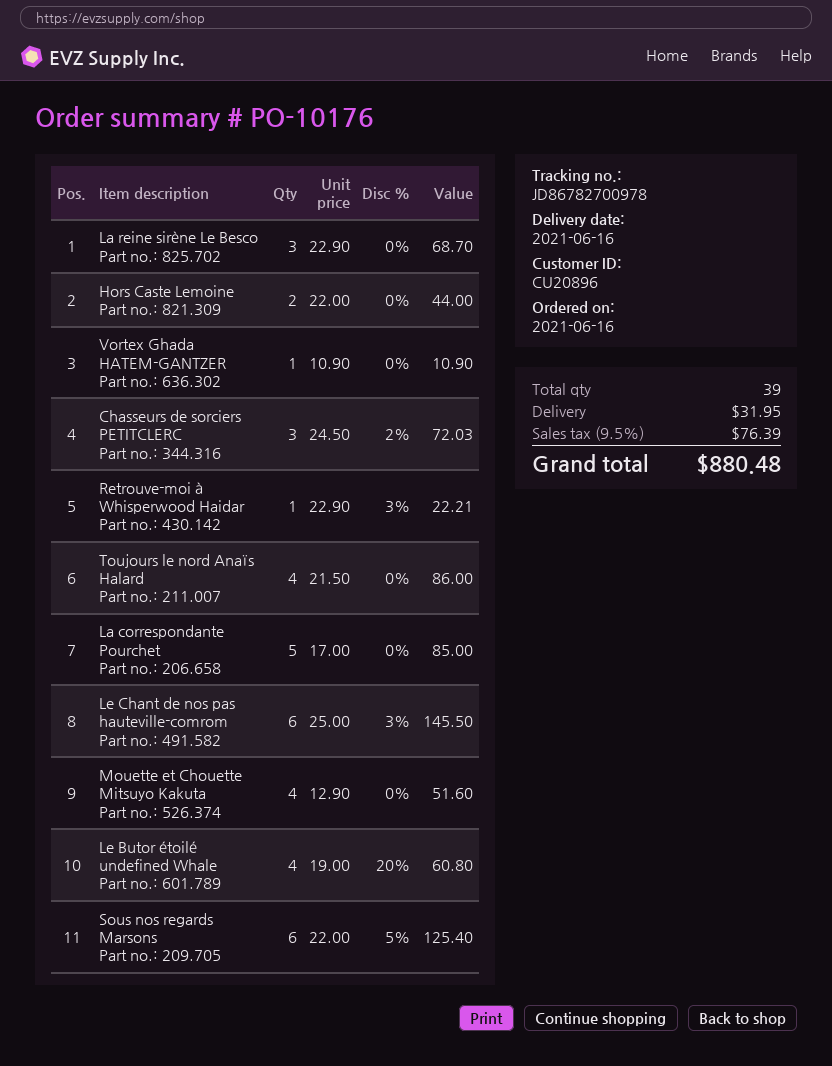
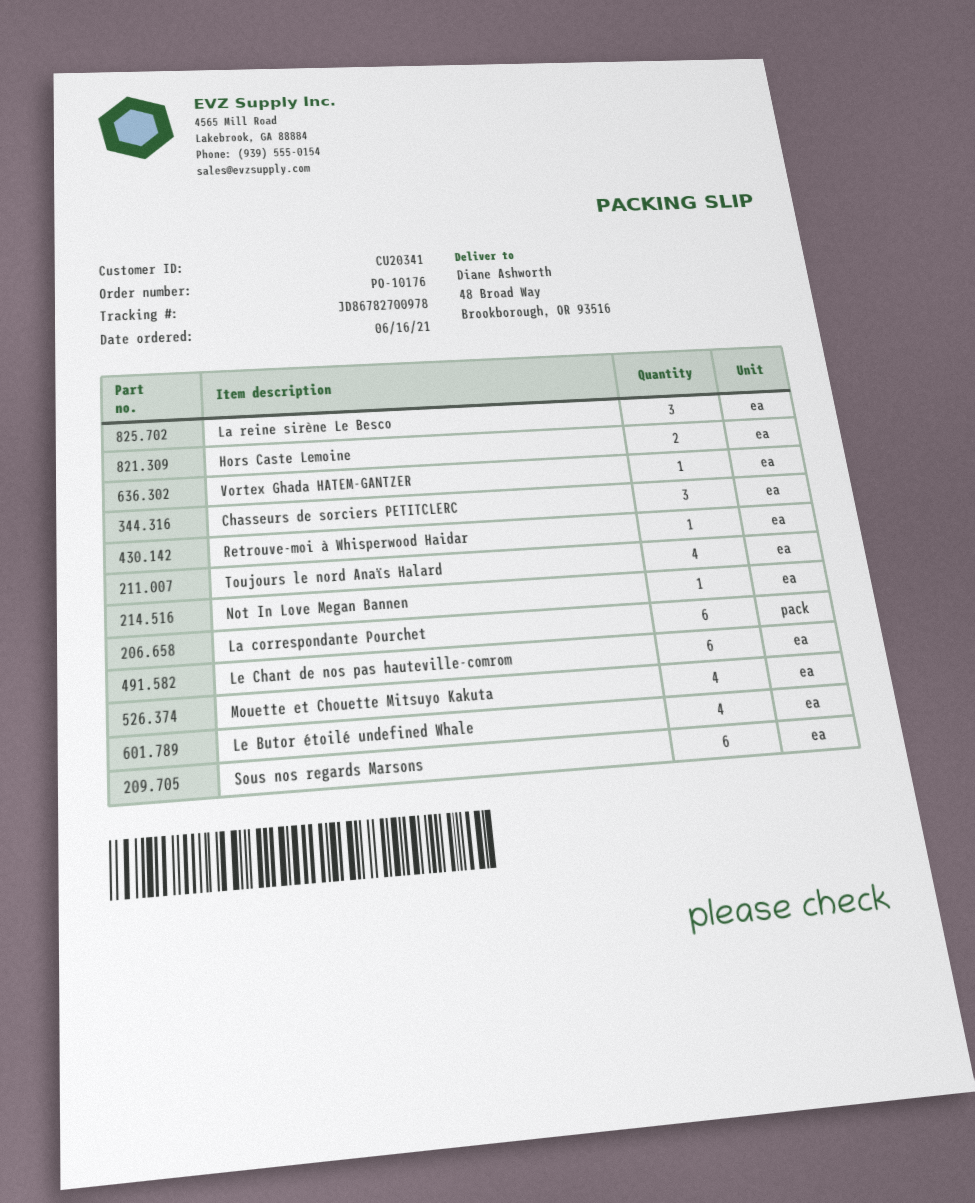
customer number: CU20896 -> CU20341
La correspondante Pourchet: 5 -> 6
Not In Love Megan Bannen: none -> 1

